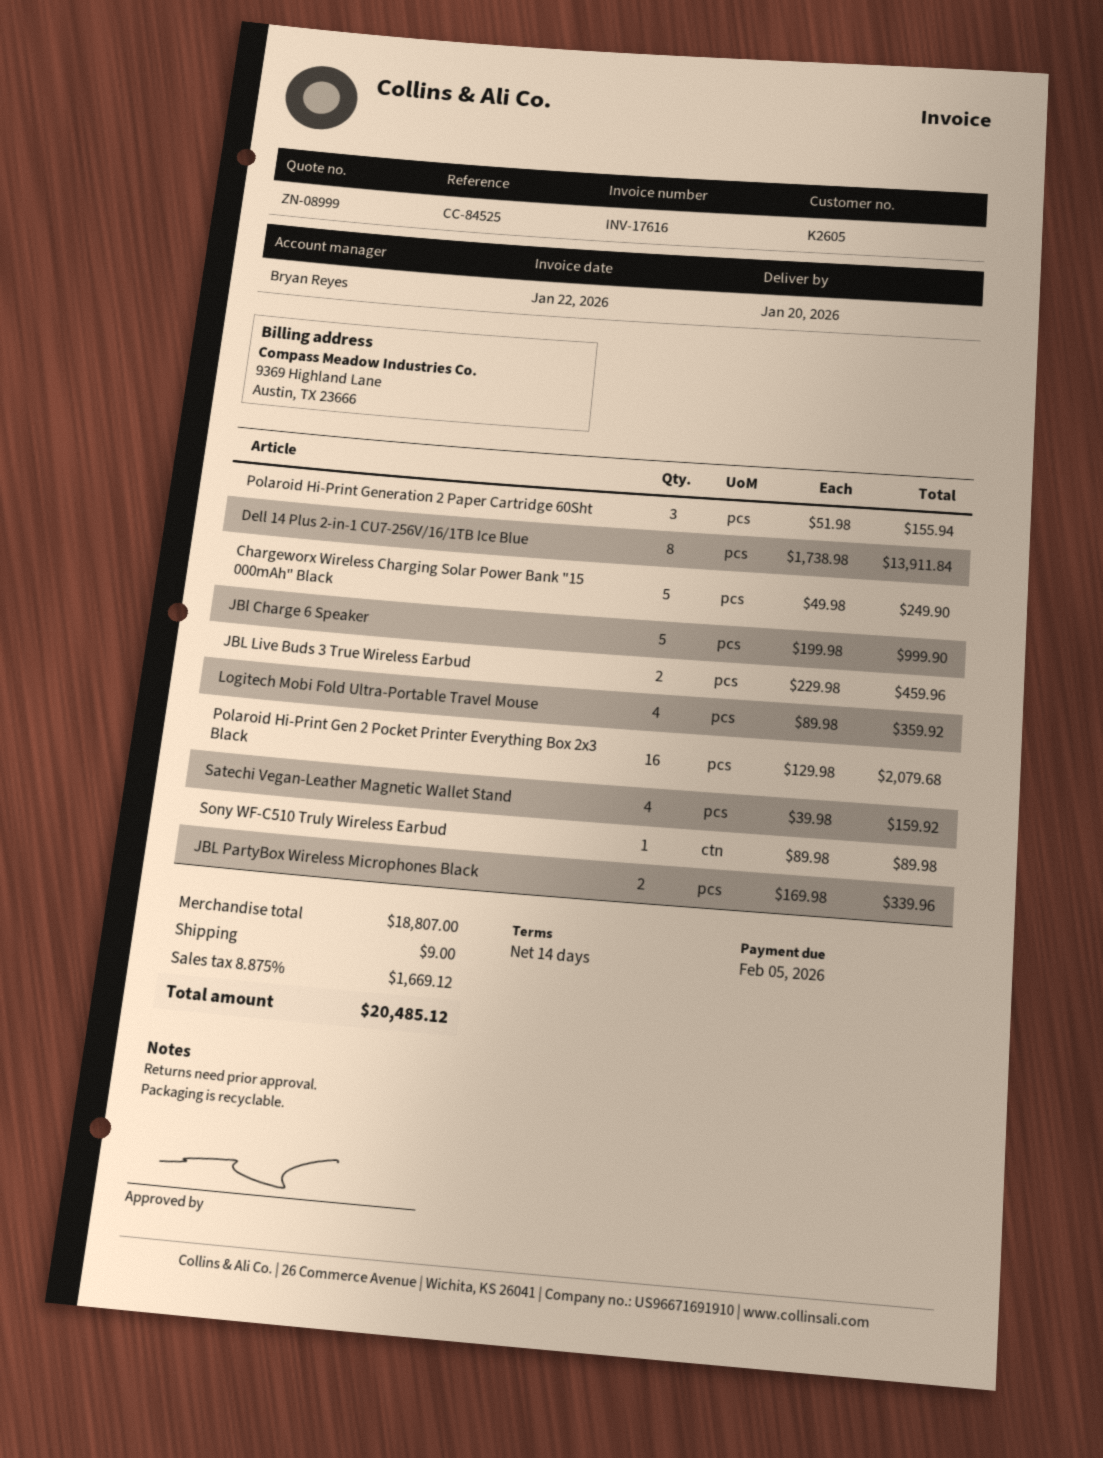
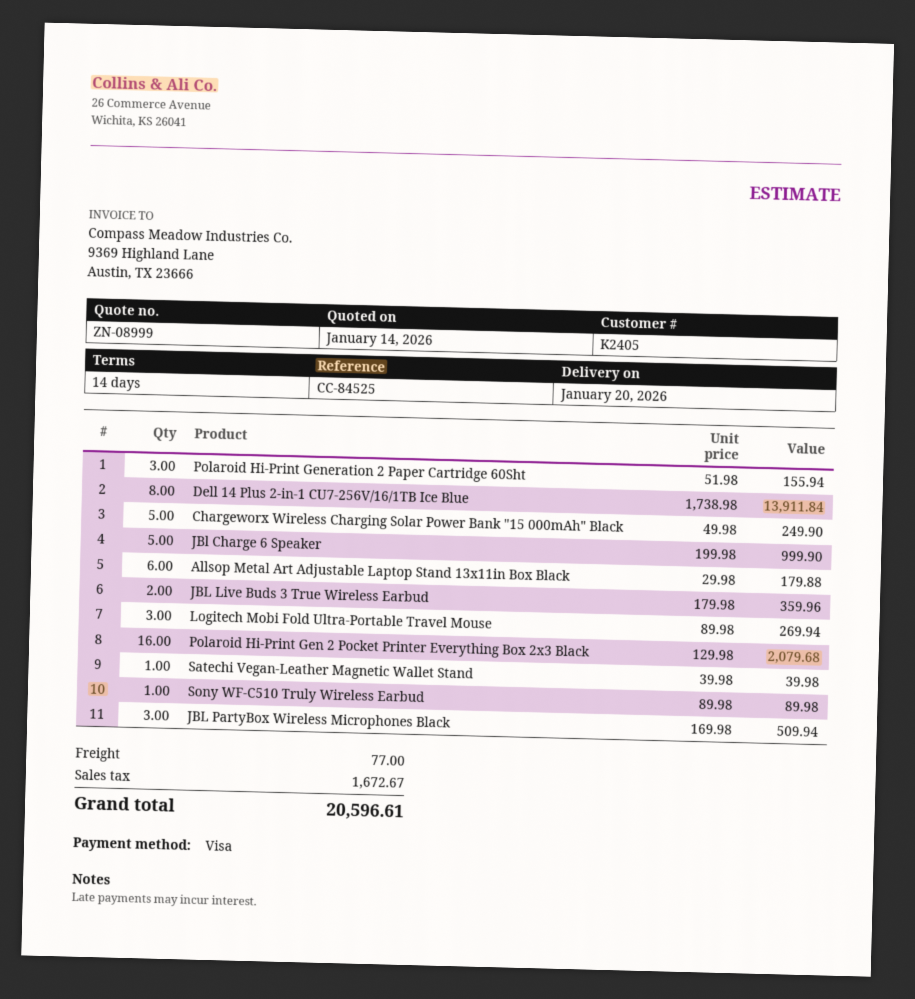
customer number: K2605 -> K2405
JBL Live Buds 3 True Wireless Earbud: 2 x 229.98 = 459.96 -> 2 x 179.98 = 359.96
Logitech Mobi Fold Ultra-Portable Travel Mouse: 4 x 89.98 = 359.92 -> 3 x 89.98 = 269.94
Satechi Vegan-Leather Magnetic Wallet Stand: 4 x 39.98 = 159.92 -> 1 x 39.98 = 39.98
JBL PartyBox Wireless Microphones Black: 2 x 169.98 = 339.96 -> 3 x 169.98 = 509.94
Allsop Metal Art Adjustable Laptop Stand 13x11in Box Black: none -> 6 x 29.98 = 179.88
shipping: 9.00 -> 77.00
tax: 1669.12 -> 1672.67
total: 20485.12 -> 20596.61

